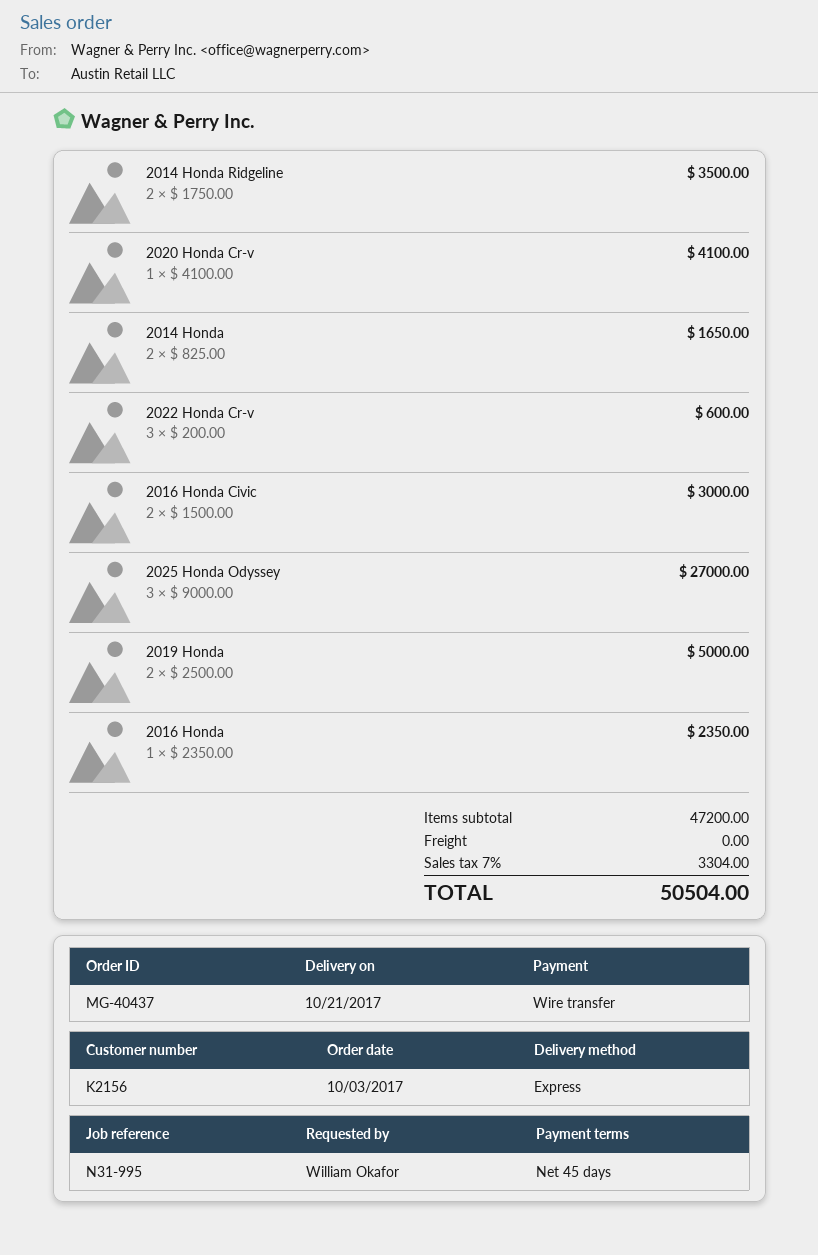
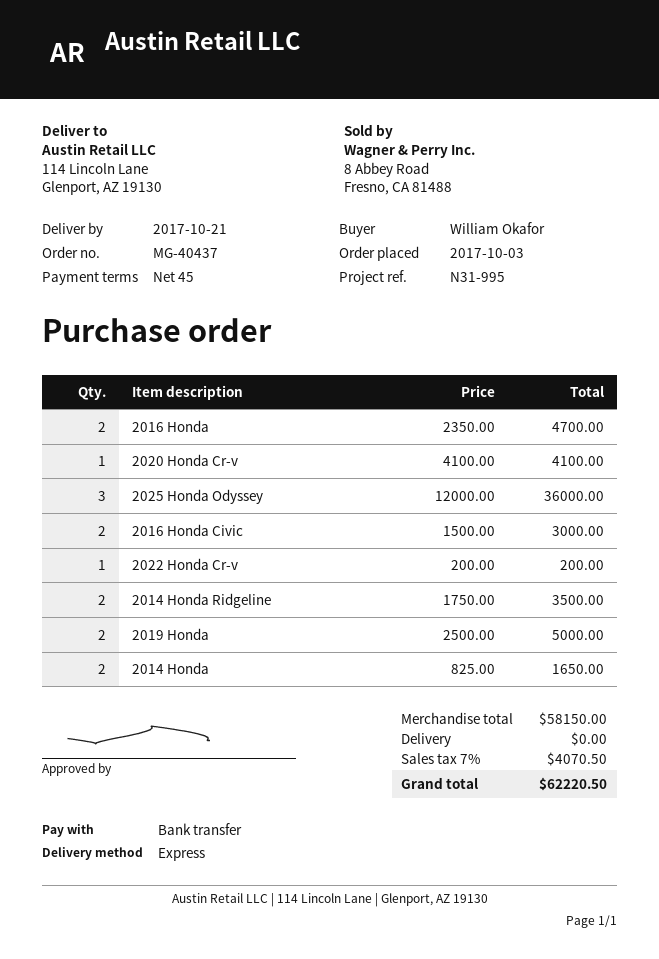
2022 Honda Cr-v: 3 x 200.00 = 600.00 -> 1 x 200.00 = 200.00
2025 Honda Odyssey: 3 x 9000.00 = 27000.00 -> 3 x 12000.00 = 36000.00
2016 Honda: 1 x 2350.00 = 2350.00 -> 2 x 2350.00 = 4700.00
subtotal: 47200.00 -> 58150.00
tax: 7% = 3304.00 -> 7% = 4070.50
total: 50504.00 -> 62220.50

